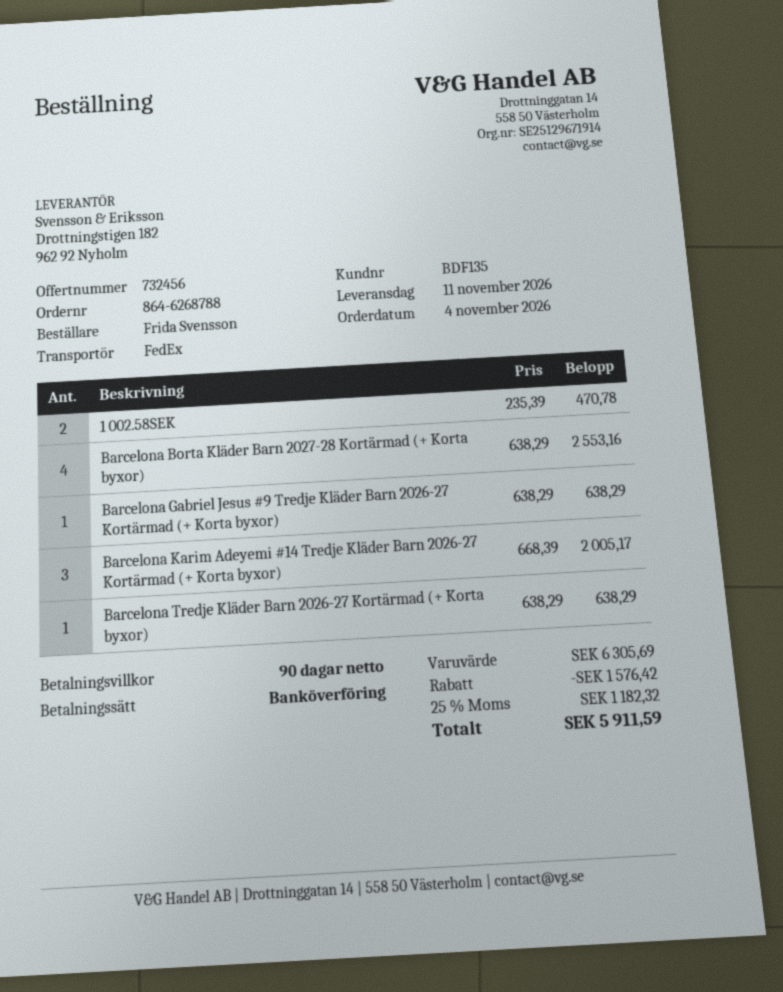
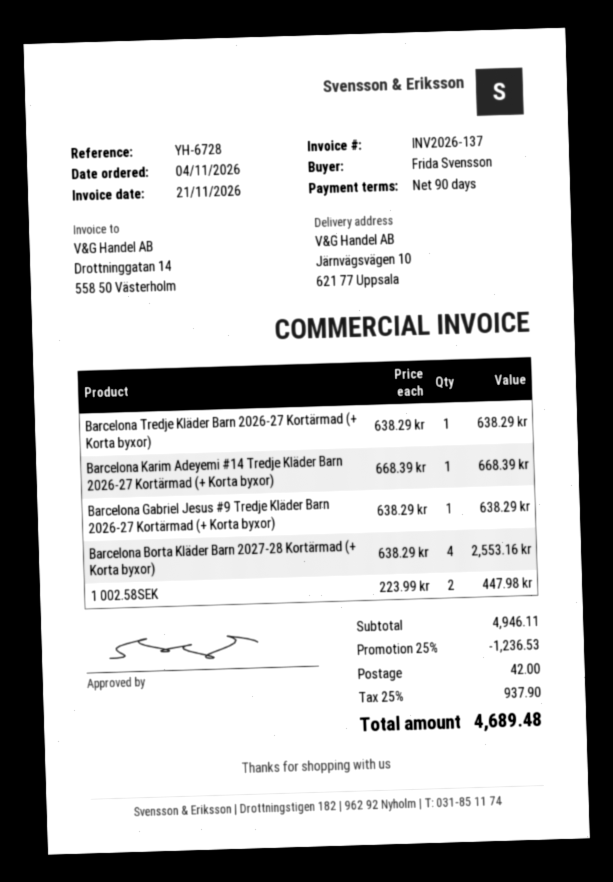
1 002.58SEK: 2 x 235.39 = 470.78 -> 2 x 223.99 = 447.98
Barcelona Karim Adeyemi #14 Tredje Kläder Barn 2026-27 Kortärmad (+ Korta byxor): 3 x 668.39 = 2005.17 -> 1 x 668.39 = 668.39
subtotal: 6305.69 -> 4946.11
discount: 1576.42 -> 1236.53
shipping: none -> 42.00
tax: 25% = 1182.32 -> 25% = 937.90
total: 5911.59 -> 4689.48

